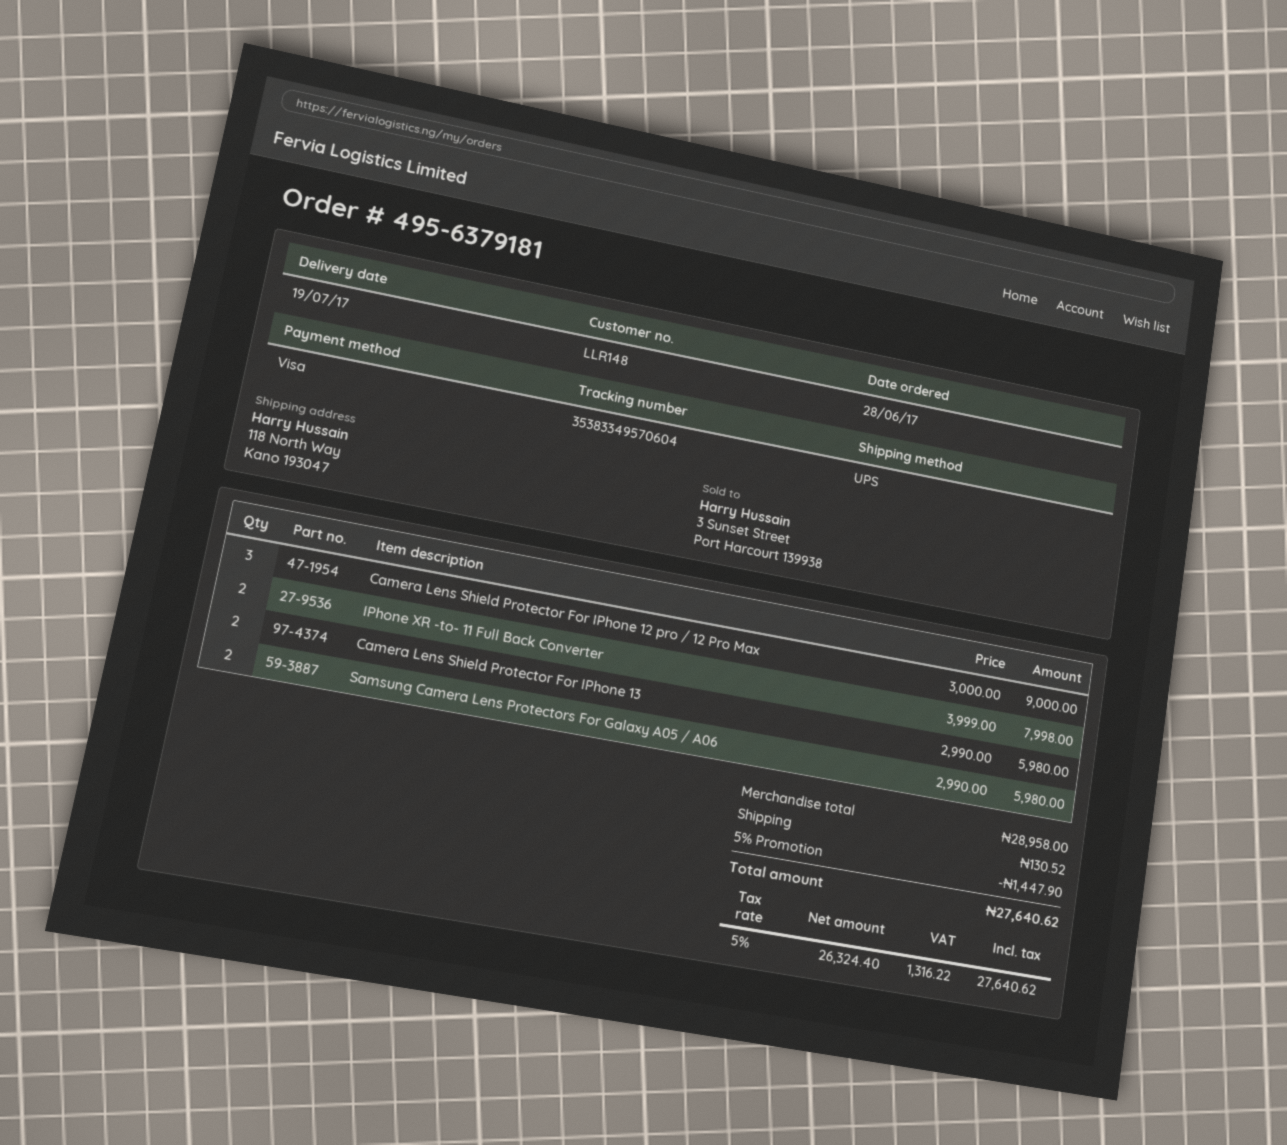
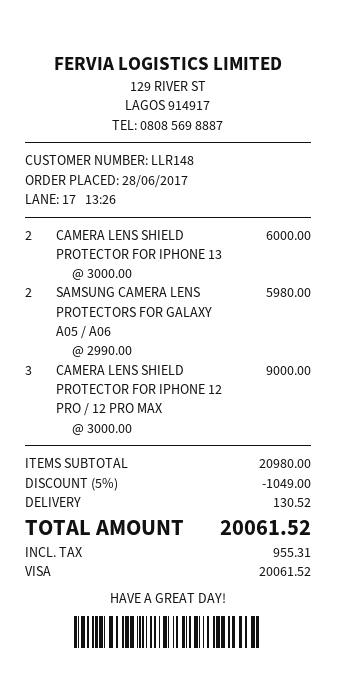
IPhone XR -to- 11 Full Back Converter: 2 x 3999.00 = 7998.00 -> none
Camera Lens Shield Protector For IPhone 13: 2 x 2990.00 = 5980.00 -> 2 x 3000.00 = 6000.00
subtotal: 28958.00 -> 20980.00
discount: 5% = 1447.90 -> 5% = 1049.00
tax: 1316.22 -> 955.31
total: 27640.62 -> 20061.52

